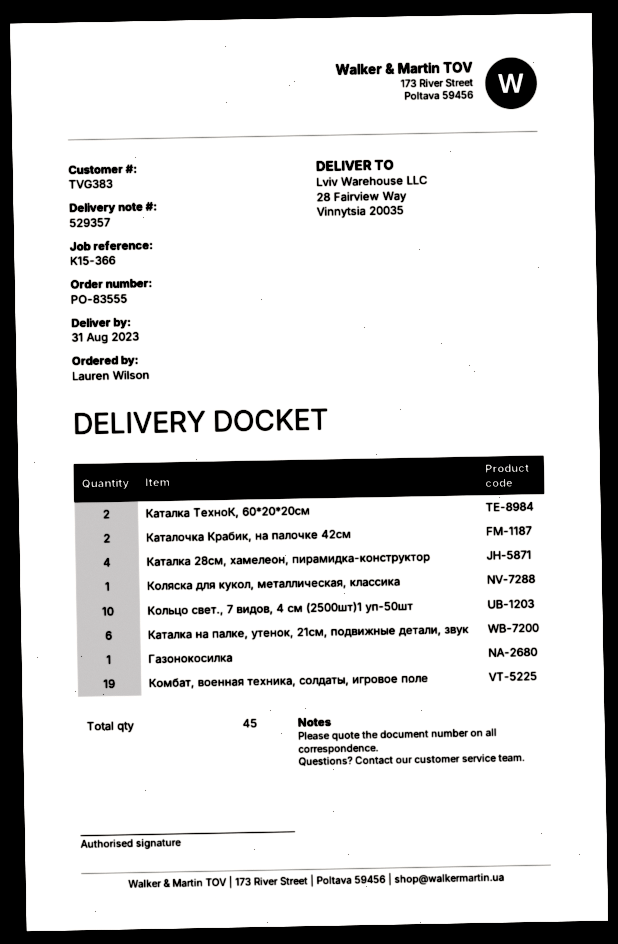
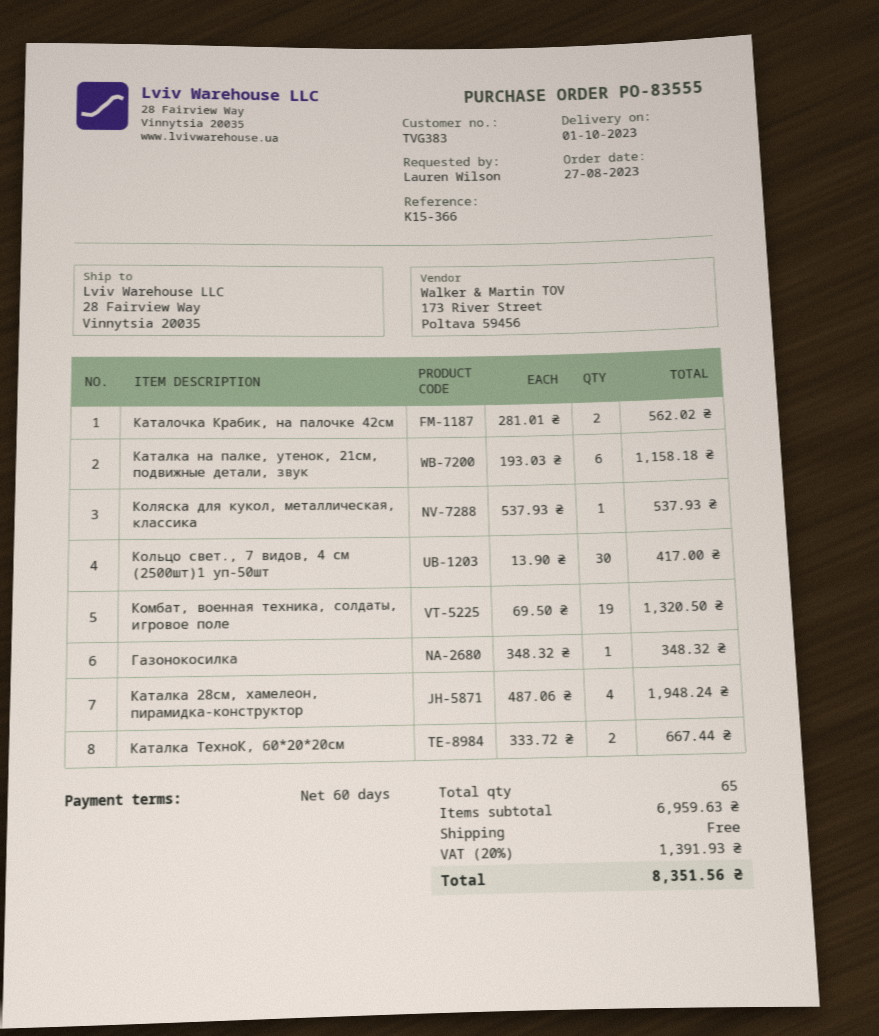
delivery date: 2023-08-31 -> 2023-10-01
Кольцо свет., 7 видов, 4 см (2500шт)1 уп-50шт: 10 -> 30
total quantity: 45 -> 65

